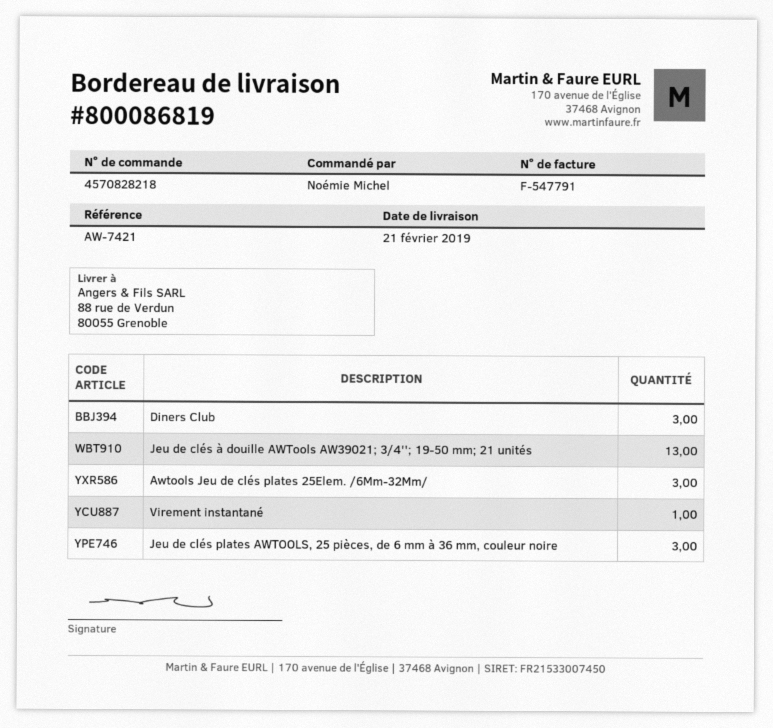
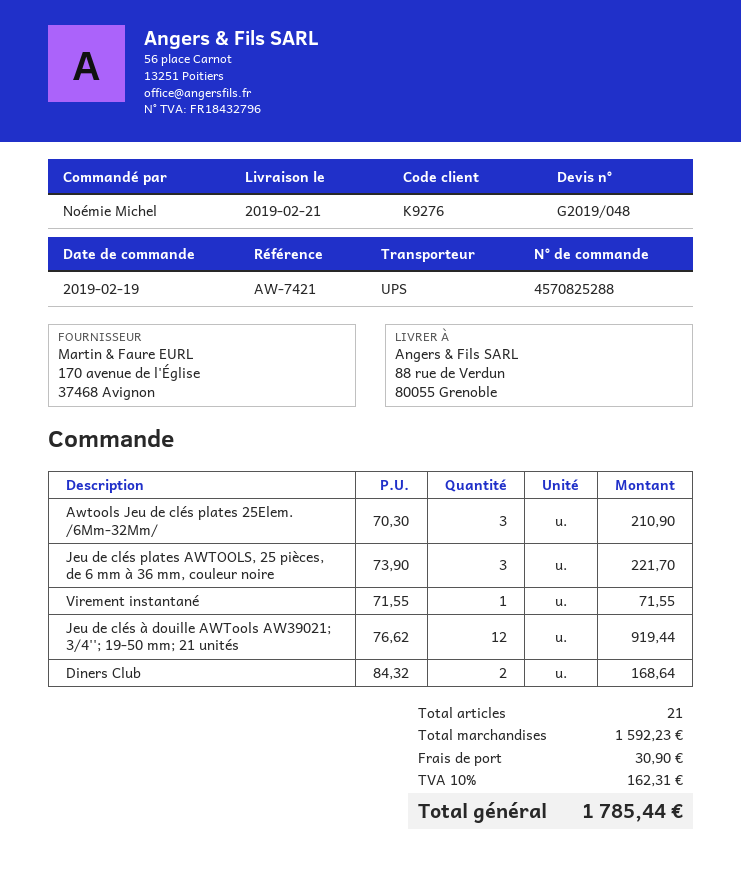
order number: 4570828218 -> 4570825288
Diners Club: 3 -> 2
Jeu de clés à douille AWTools AW39021; 3/4''; 19-50 mm; 21 unités: 13 -> 12

